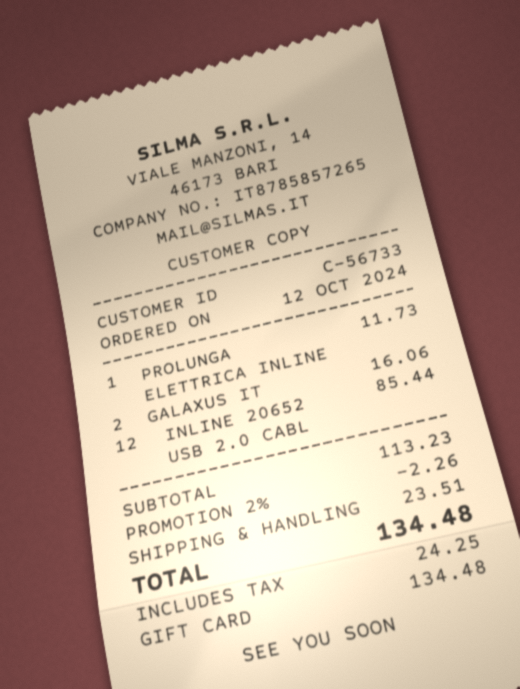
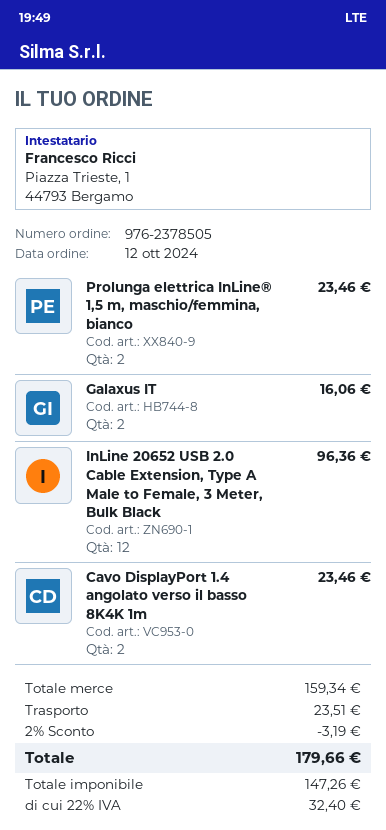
PROLUNGA ELETTRICA INLINE: 1 for 11.73 -> 2 for 23.46
INLINE 20652 USB 2.0 CABL: 12 for 85.44 -> 12 for 96.36
Cavo DisplayPort 1.4 angolato verso il basso 8K4K 1m: none -> 2 for 23.46
subtotal: 113.23 -> 159.34
discount: 2% = 2.26 -> 2% = 3.19
tax: 24.25 -> 32.40
total: 134.48 -> 179.66

